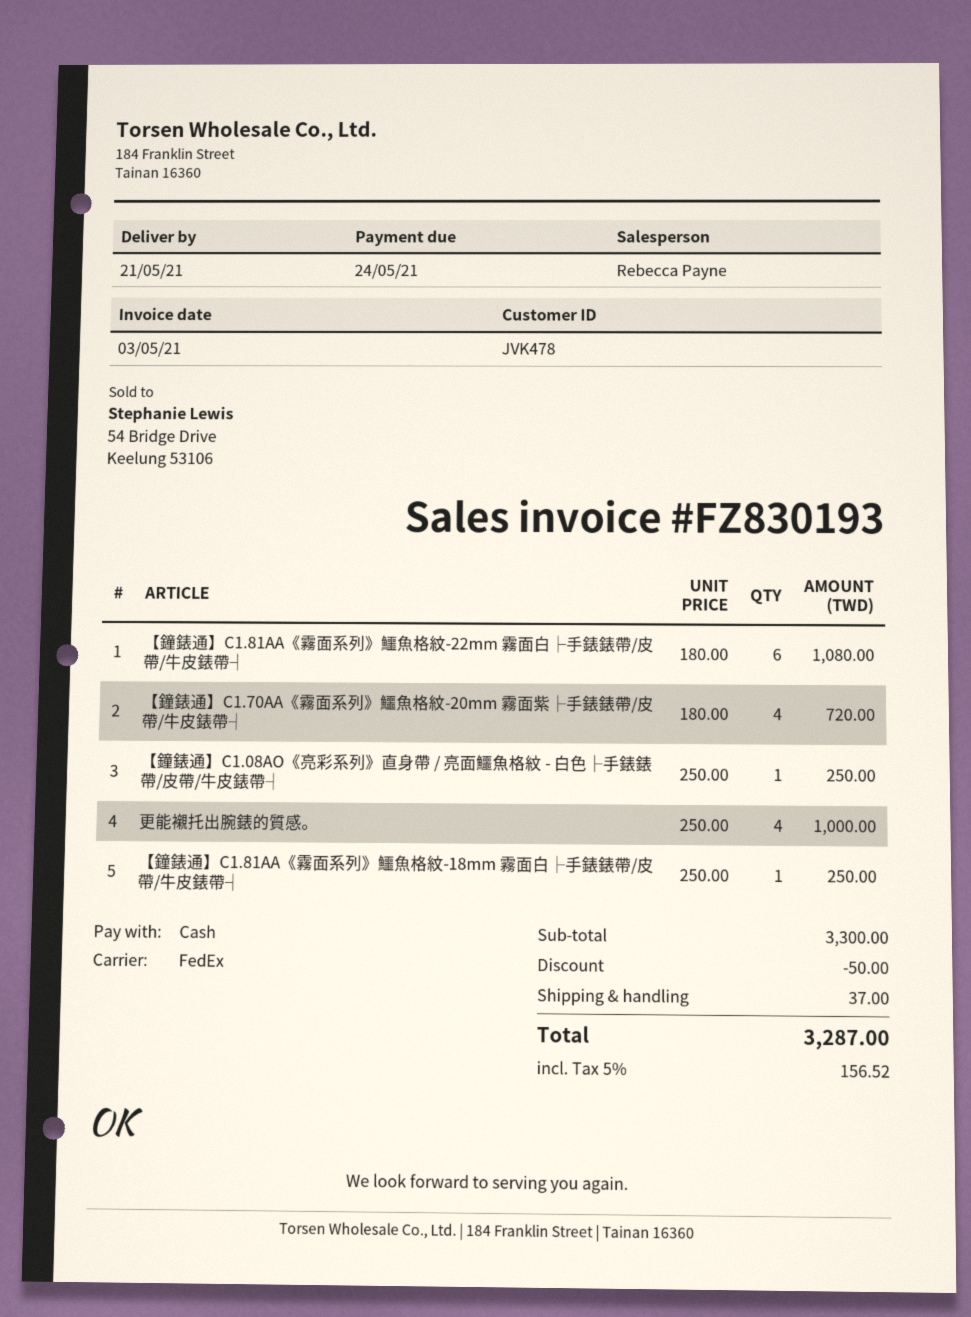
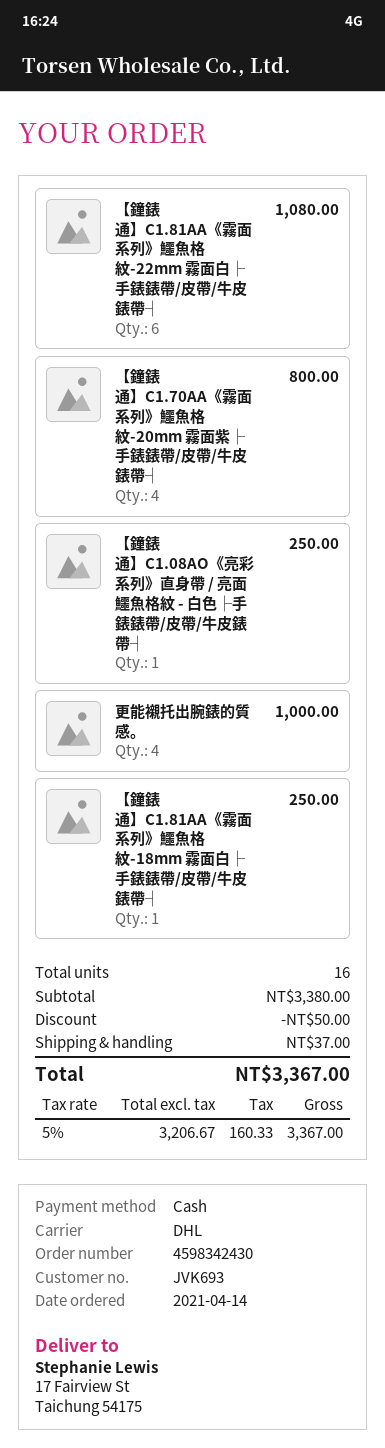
customer number: JVK478 -> JVK693
shipping method: FedEx -> DHL
【鐘錶通】C1.70AA《霧面系列》鱷魚格紋-20mm 霧面紫├手錶錶帶/皮帶/牛皮錶帶┤: 4 for 720.00 -> 4 for 800.00
subtotal: 3300.00 -> 3380.00
tax: 5% = 156.52 -> 5% = 160.33
total: 3287.00 -> 3367.00

